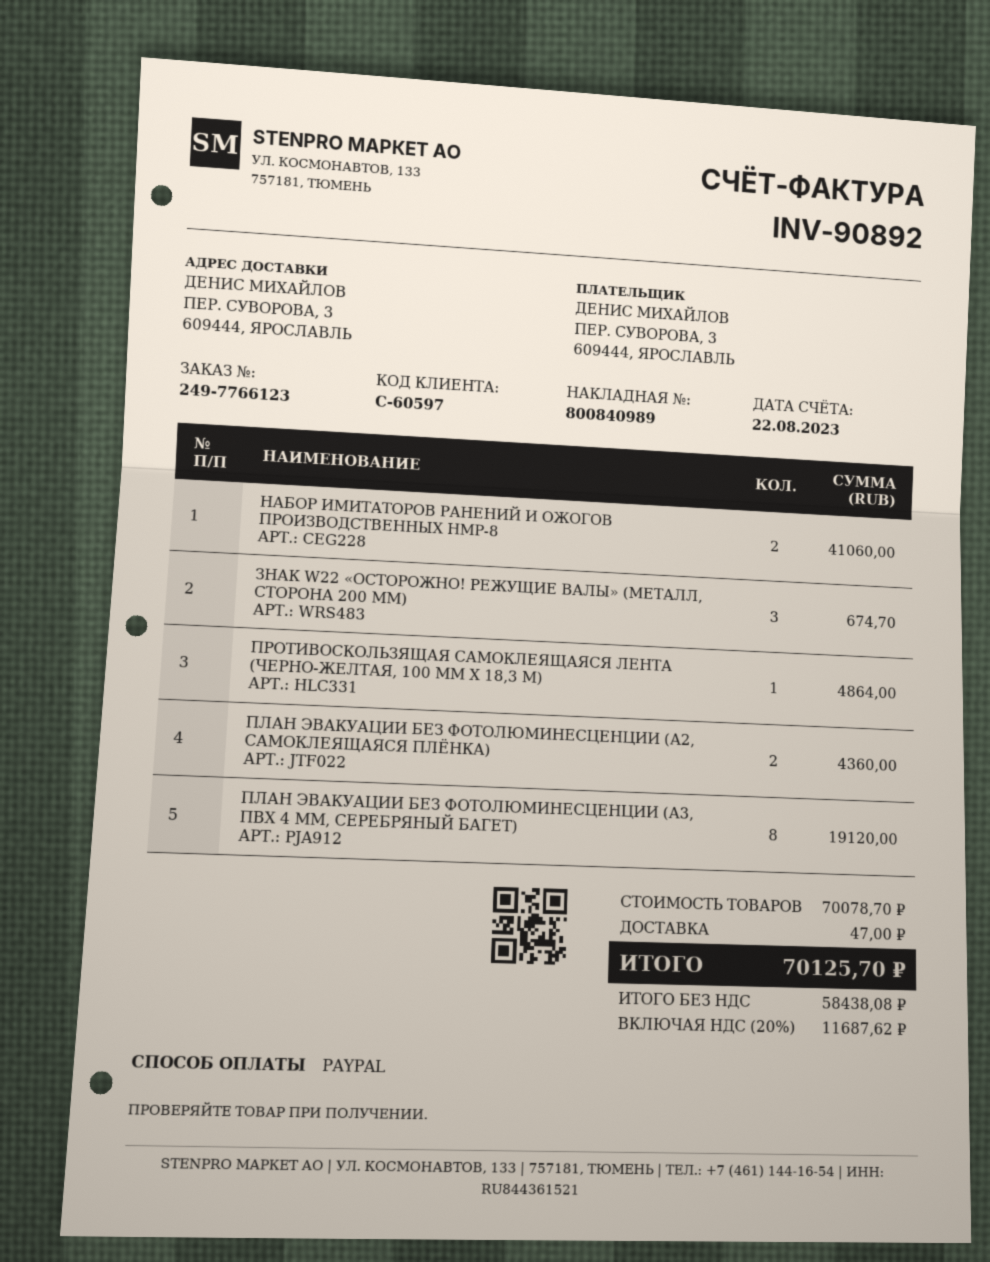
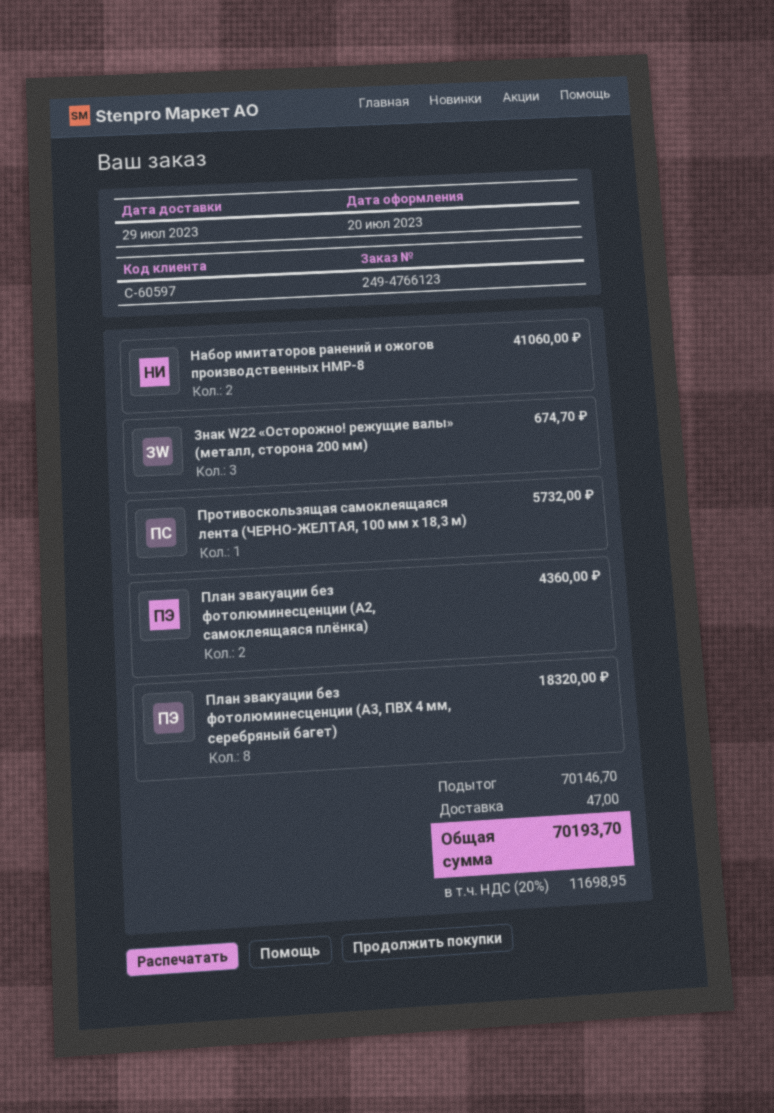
order number: 249-7766123 -> 249-4766123
ПРОТИВОСКОЛЬЗЯЩАЯ САМОКЛЕЯЩАЯСЯ ЛЕНТА (ЧЕРНО-ЖЕЛТАЯ, 100 ММ X 18,3 М): 1 for 4864.00 -> 1 for 5732.00
ПЛАН ЭВАКУАЦИИ БЕЗ ФОТОЛЮМИНЕСЦЕНЦИИ (А3, ПВХ 4 ММ, СЕРЕБРЯНЫЙ БАГЕТ): 8 for 19120.00 -> 8 for 18320.00
subtotal: 70078.70 -> 70146.70
tax: 20% = 11687.62 -> 20% = 11698.95
total: 70125.70 -> 70193.70

